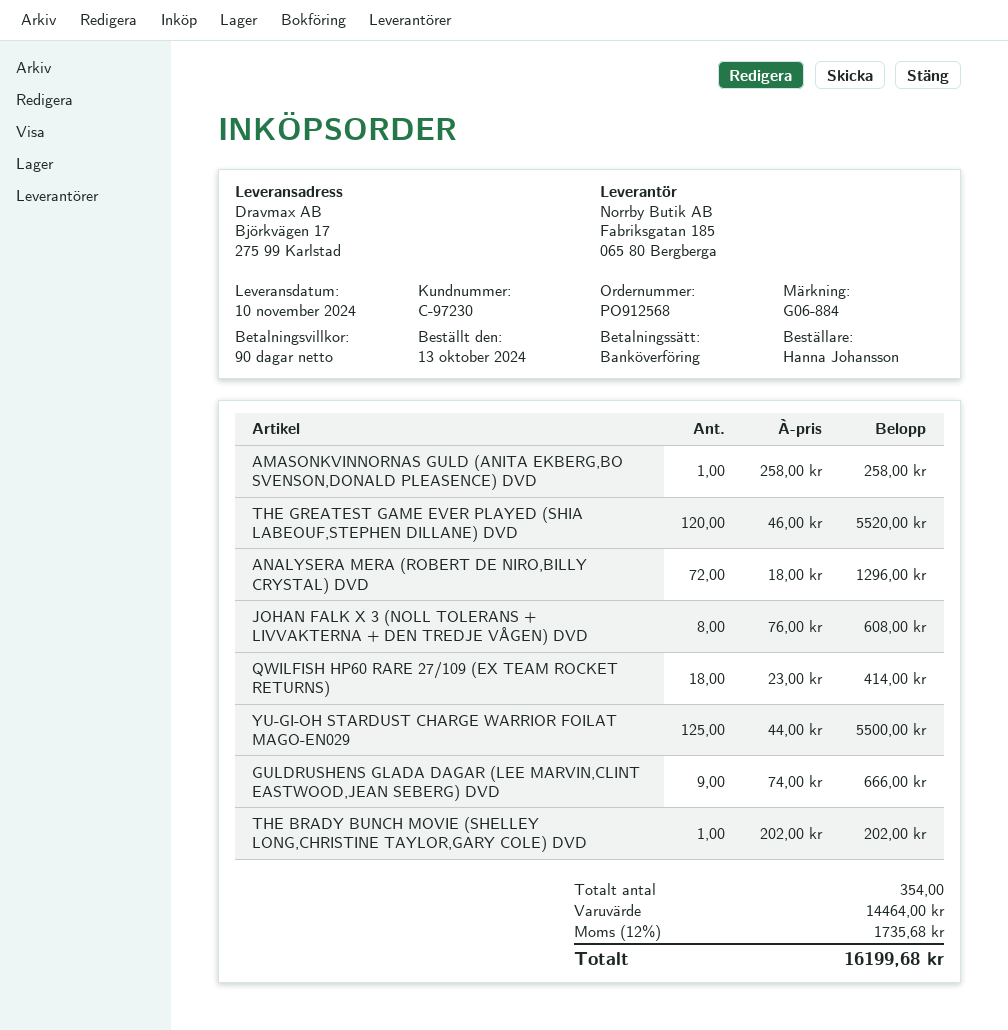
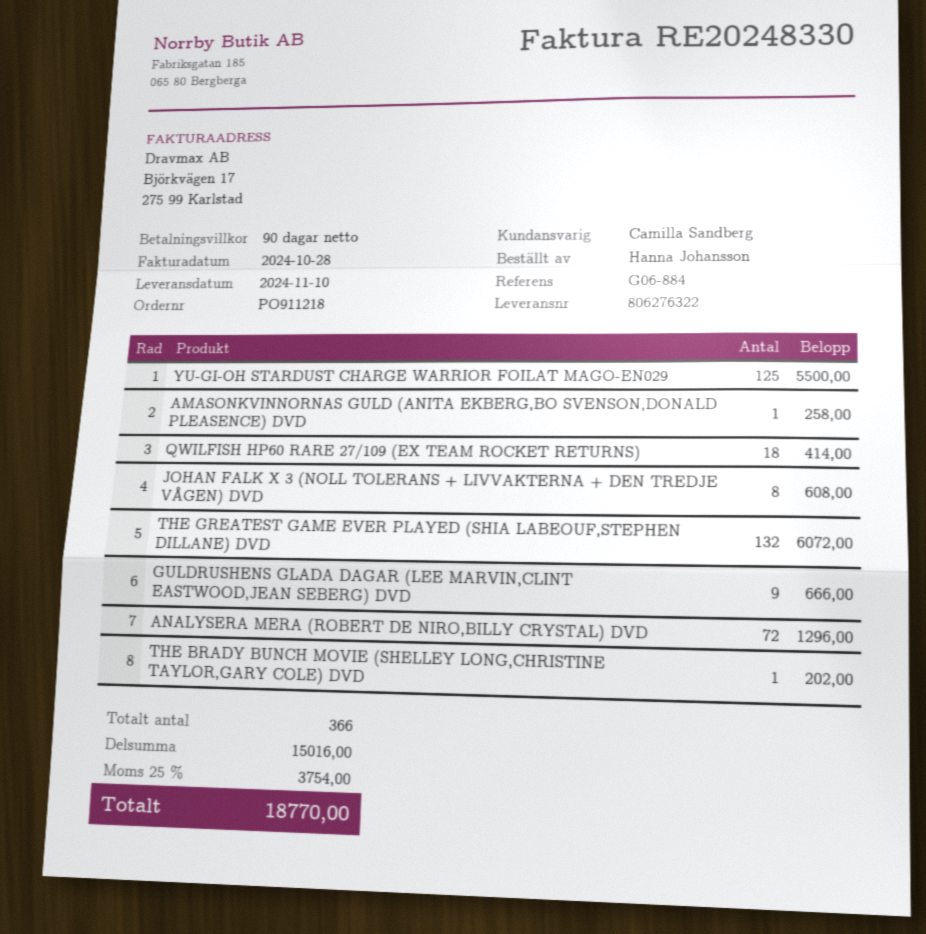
order number: PO912568 -> PO911218
THE GREATEST GAME EVER PLAYED (SHIA LABEOUF,STEPHEN DILLANE) DVD: 120 for 5520.00 -> 132 for 6072.00
total quantity: 354 -> 366
subtotal: 14464.00 -> 15016.00
tax: 12% = 1735.68 -> 25% = 3754.00
total: 16199.68 -> 18770.00

